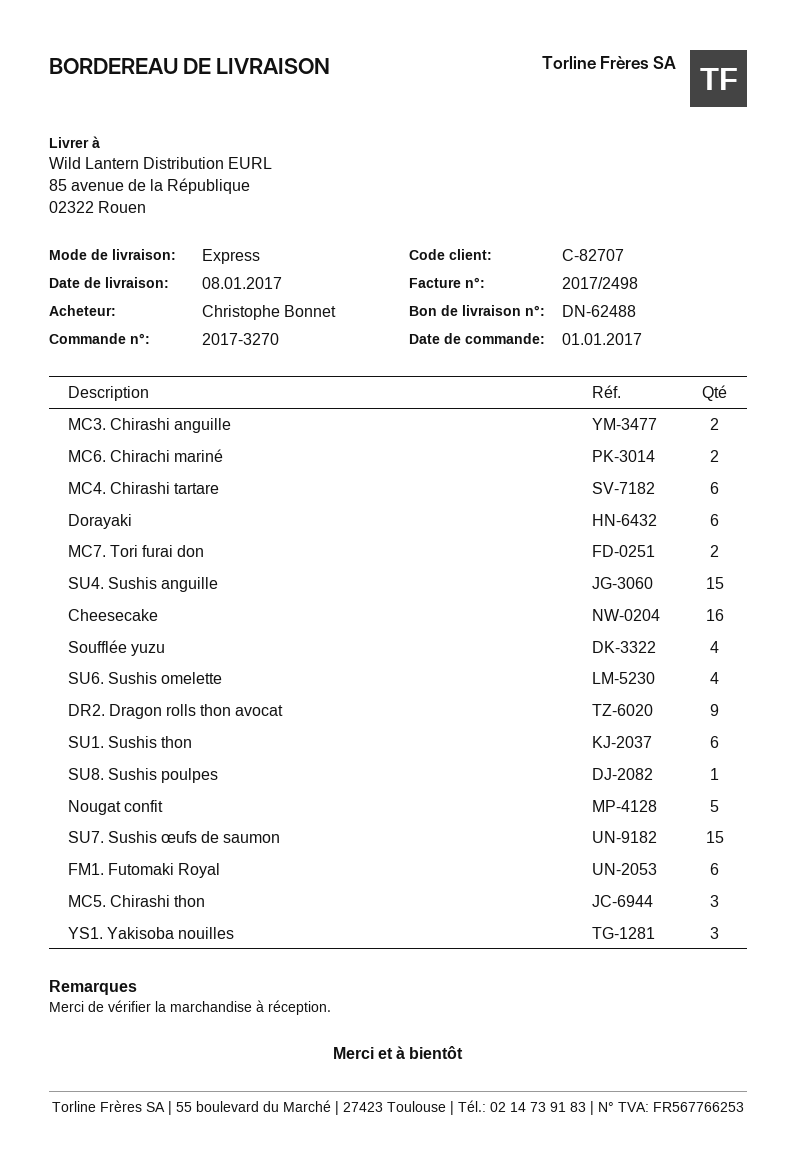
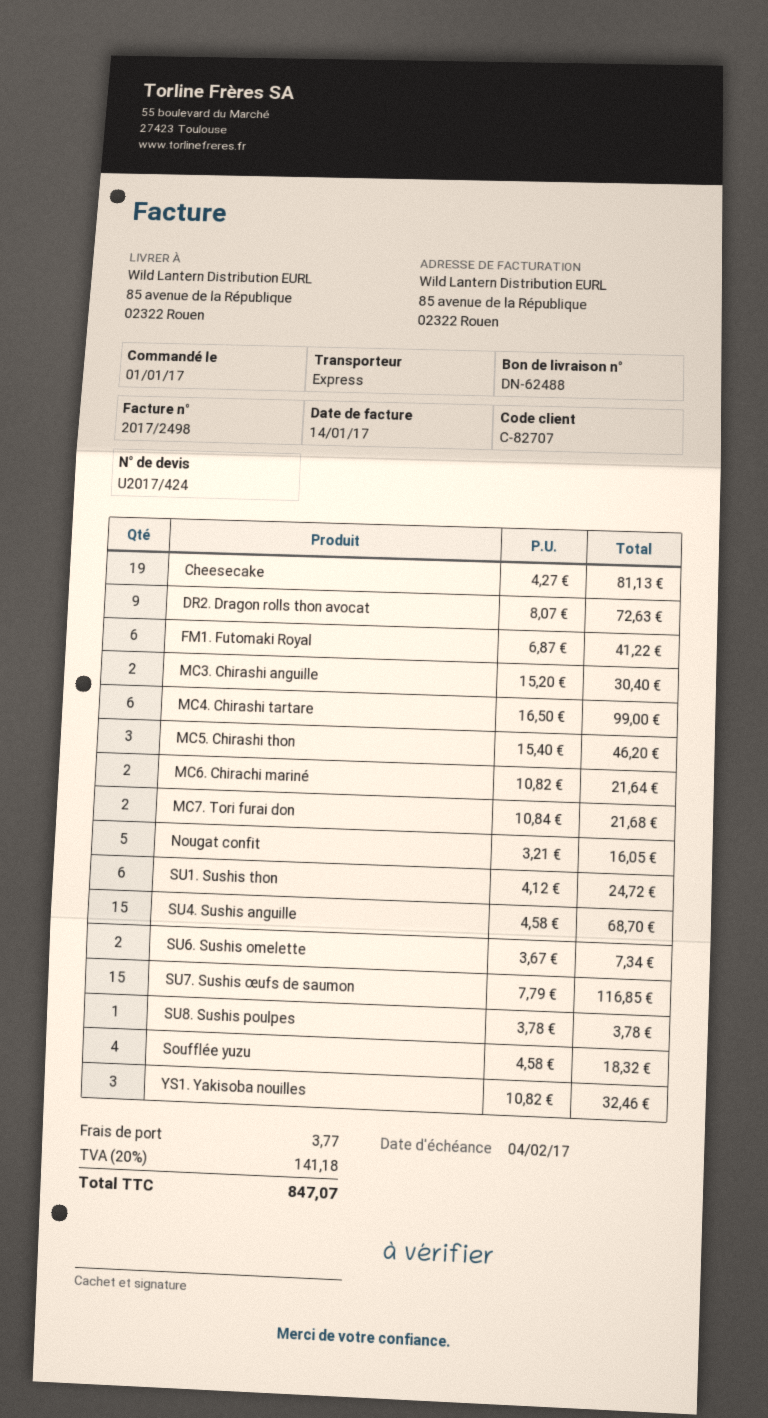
Dorayaki: 6 -> none
Cheesecake: 16 -> 19
SU6. Sushis omelette: 4 -> 2

